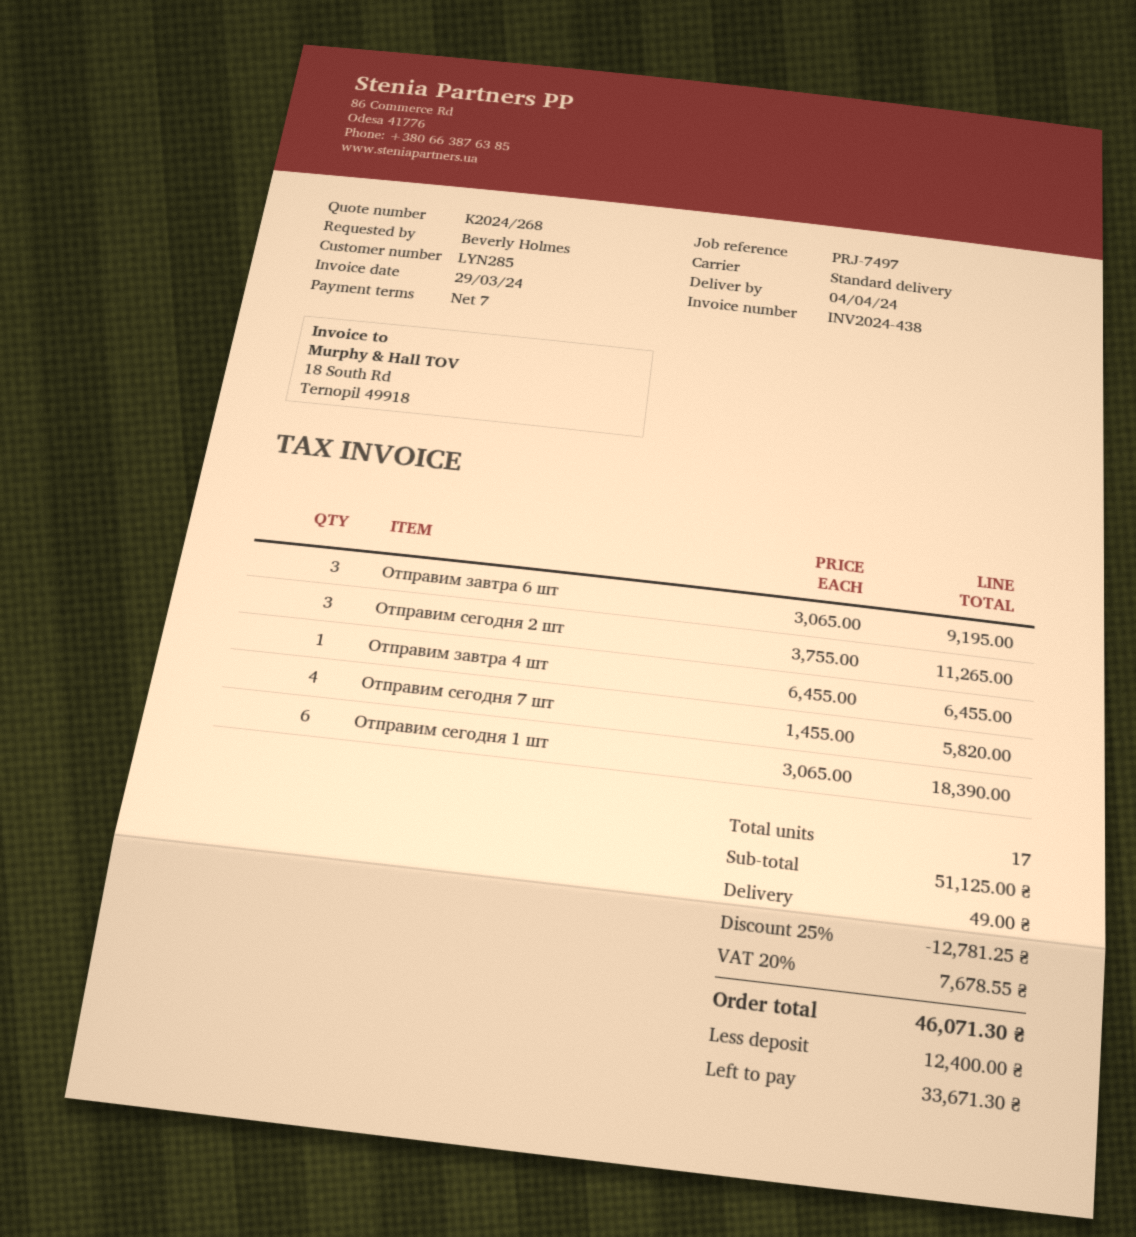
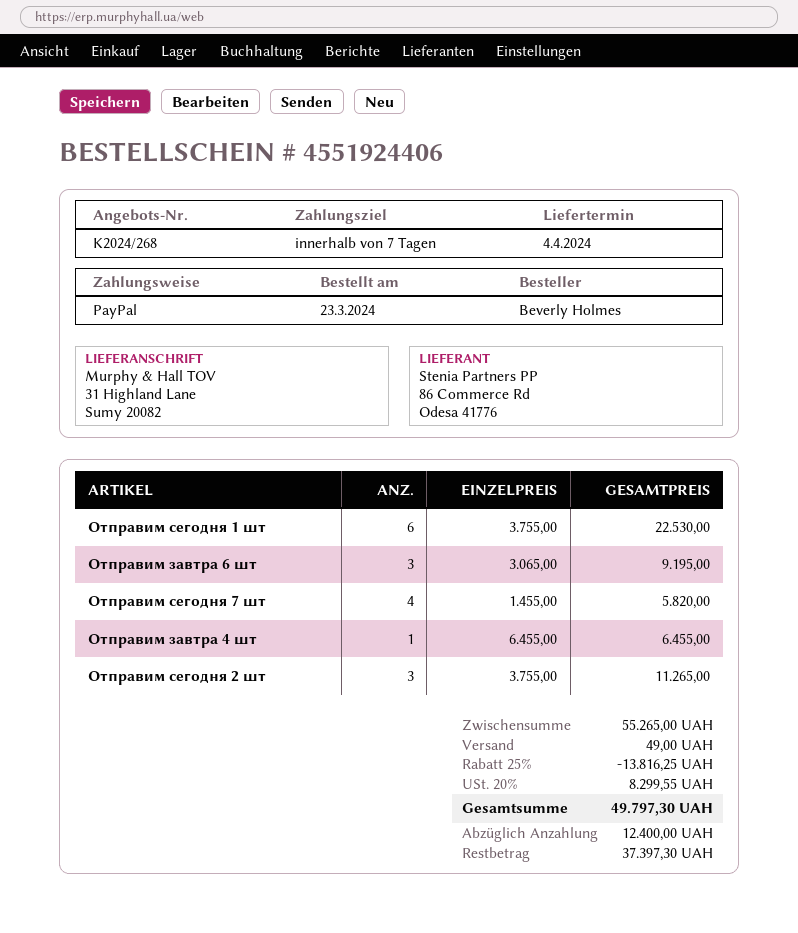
Отправим сегодня 1 шт: 6 x 3065.00 = 18390.00 -> 6 x 3755.00 = 22530.00
subtotal: 51125.00 -> 55265.00
discount: 25% = 12781.25 -> 25% = 13816.25
tax: 20% = 7678.55 -> 20% = 8299.55
total: 46071.30 -> 49797.30
balance: 33671.30 -> 37397.30

